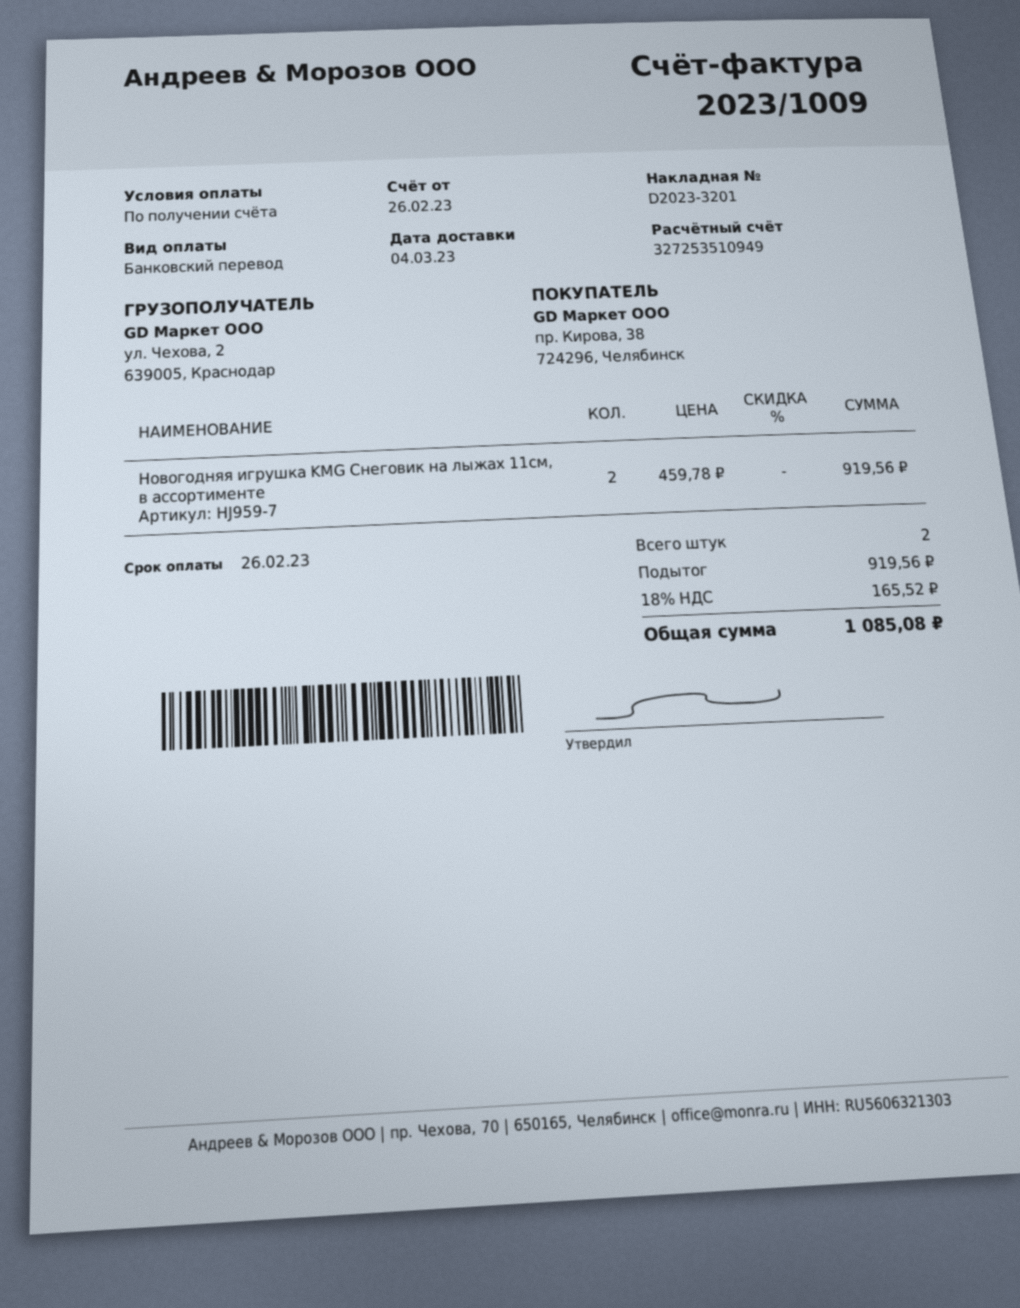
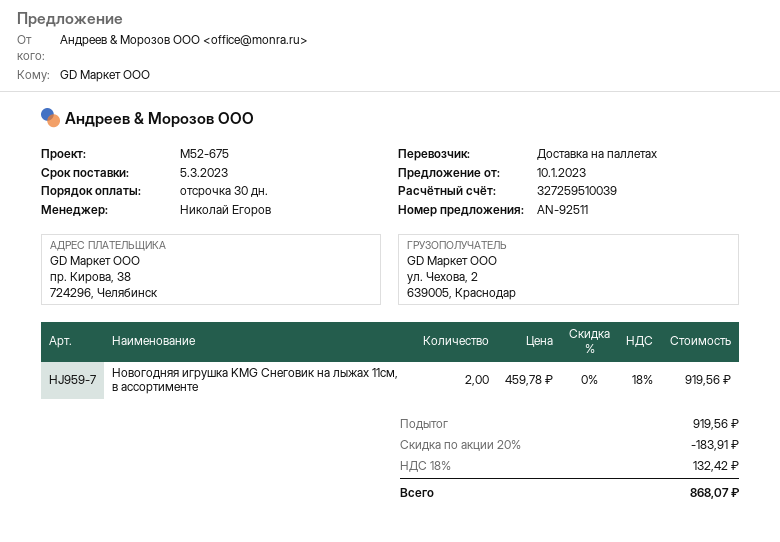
delivery date: 2023-03-04 -> 2023-03-05
payment terms: on receipt -> 30 days
bank account: 327253510949 -> 327259510039
discount: none -> 20% = 183.91
tax: 18% = 165.52 -> 18% = 132.42
total: 1085.08 -> 868.07

